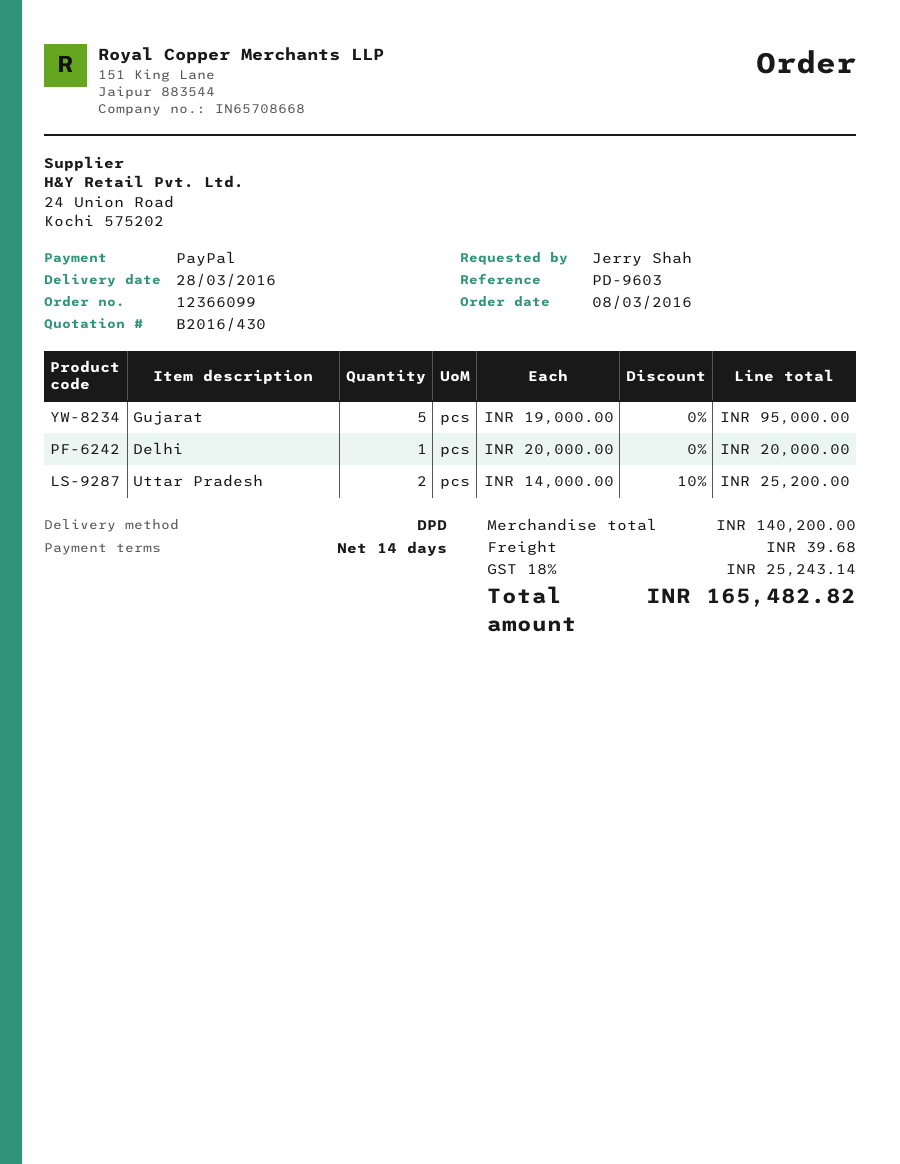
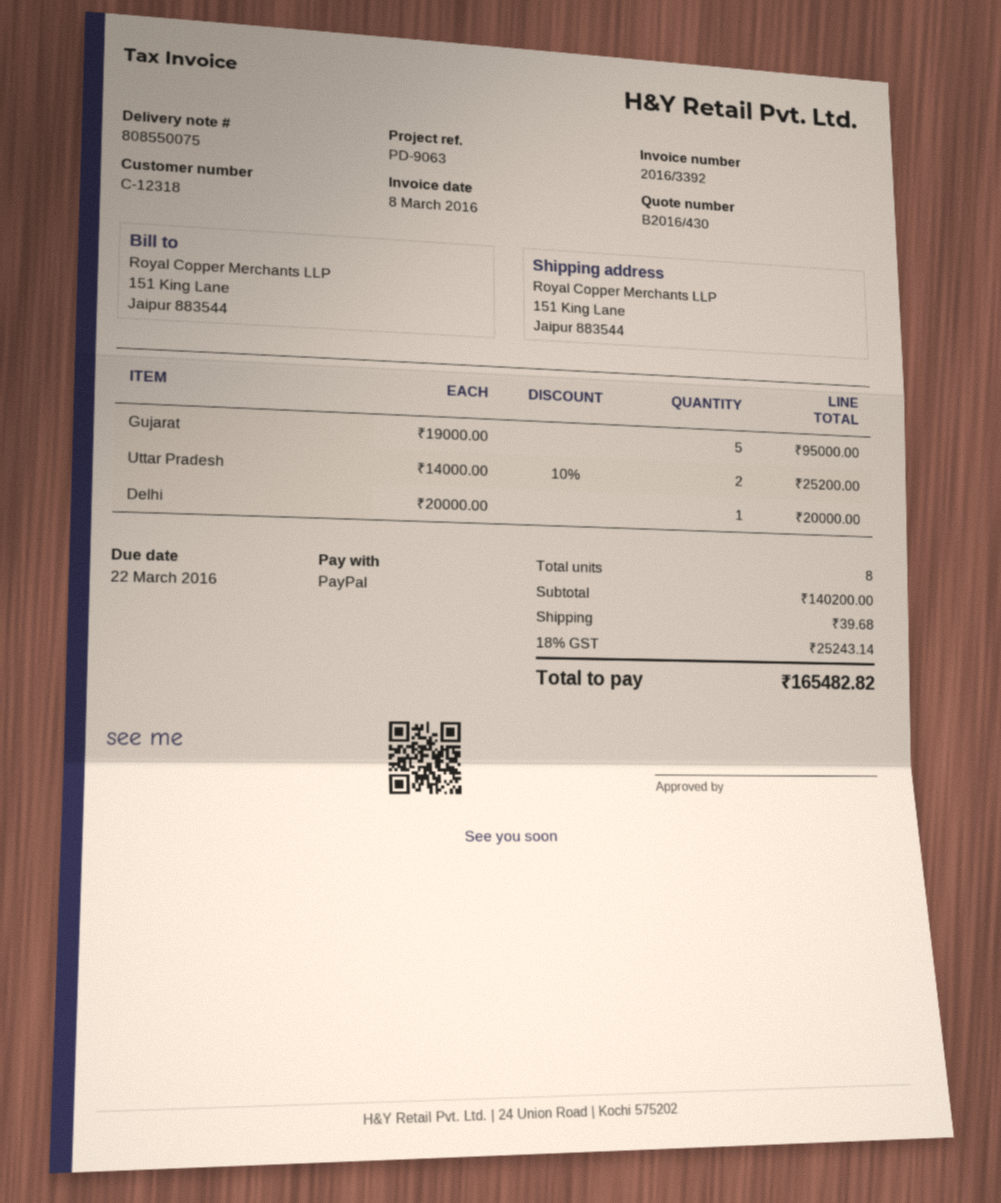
reference: PD-9603 -> PD-9063

